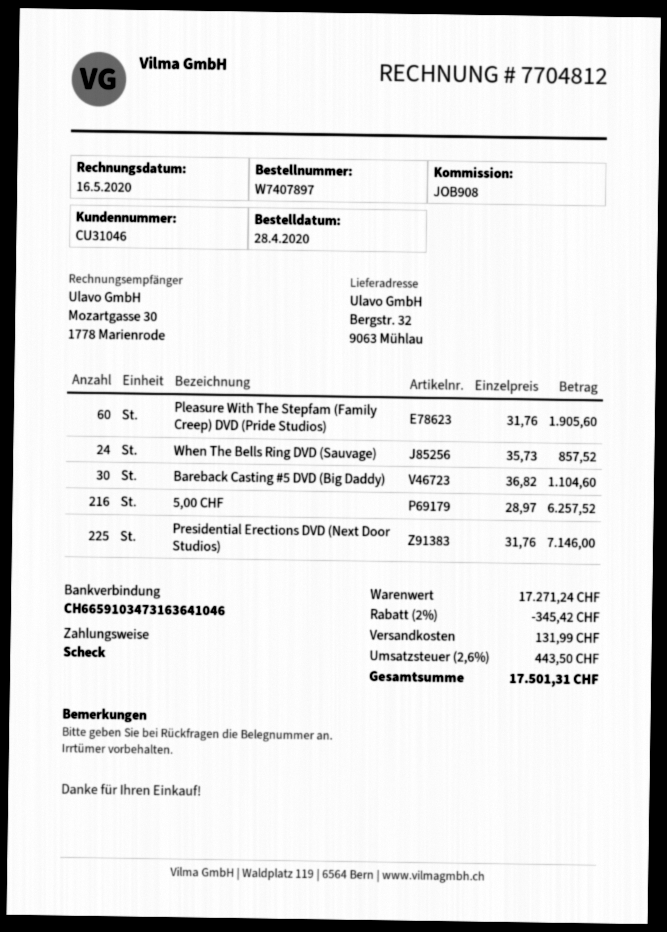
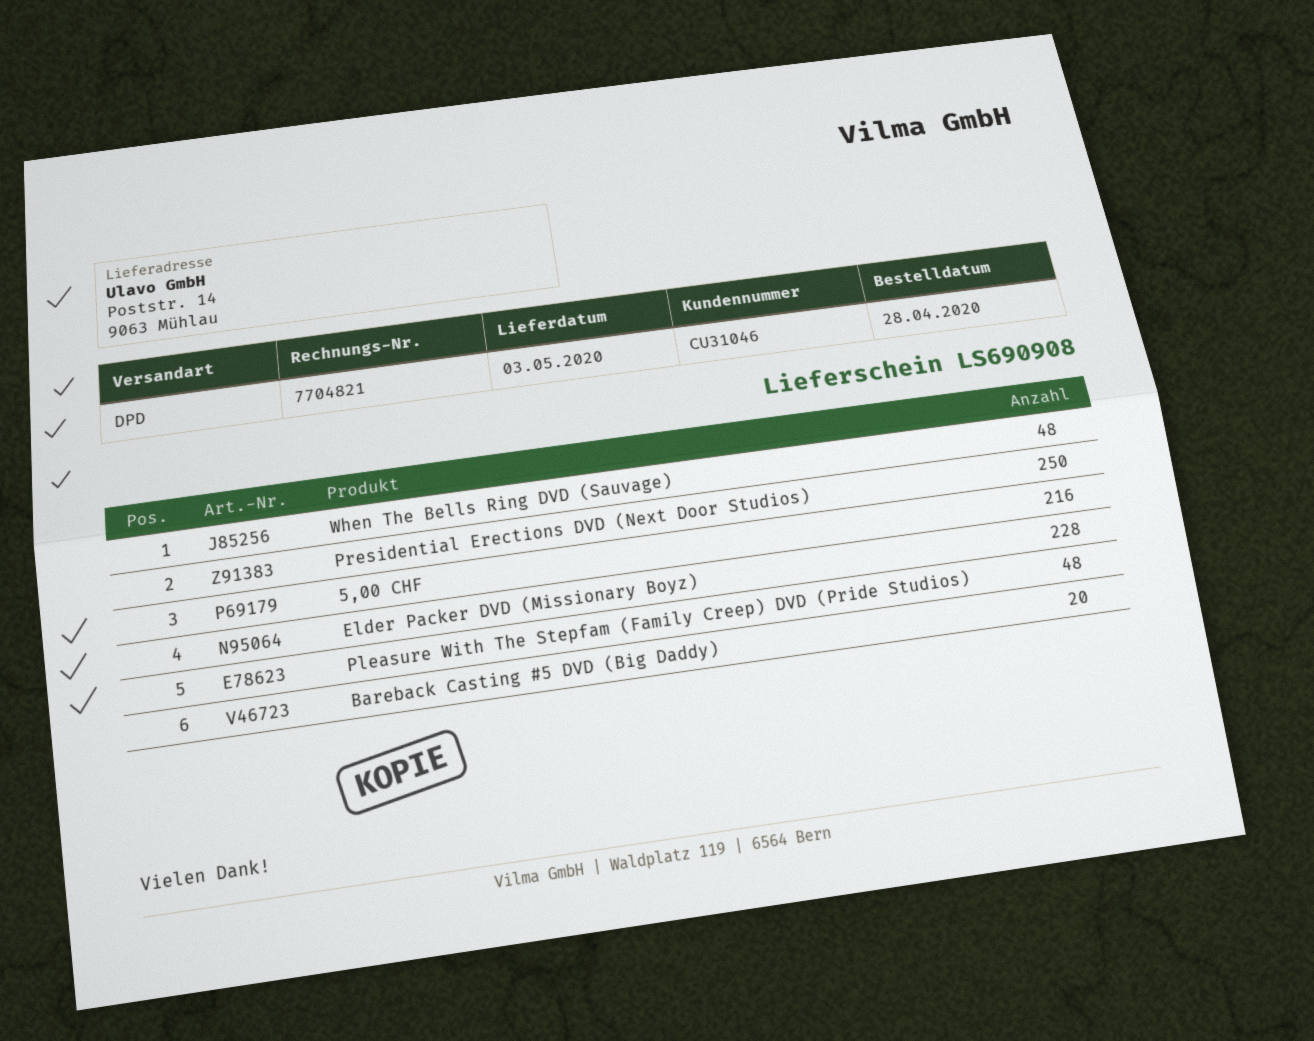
invoice number: 7704812 -> 7704821
ship to: Bergstr. 32, 9063 Mühlau -> Poststr. 14, 9063 Mühlau
Pleasure With The Stepfam (Family Creep) DVD (Pride Studios): 60 -> 48
When The Bells Ring DVD (Sauvage): 24 -> 48
Bareback Casting #5 DVD (Big Daddy): 30 -> 20
Presidential Erections DVD (Next Door Studios): 225 -> 250
Elder Packer DVD (Missionary Boyz): none -> 228

